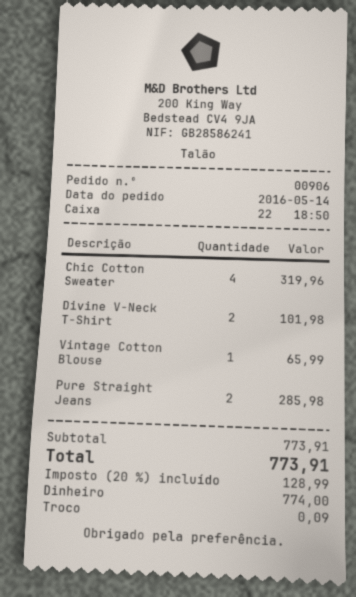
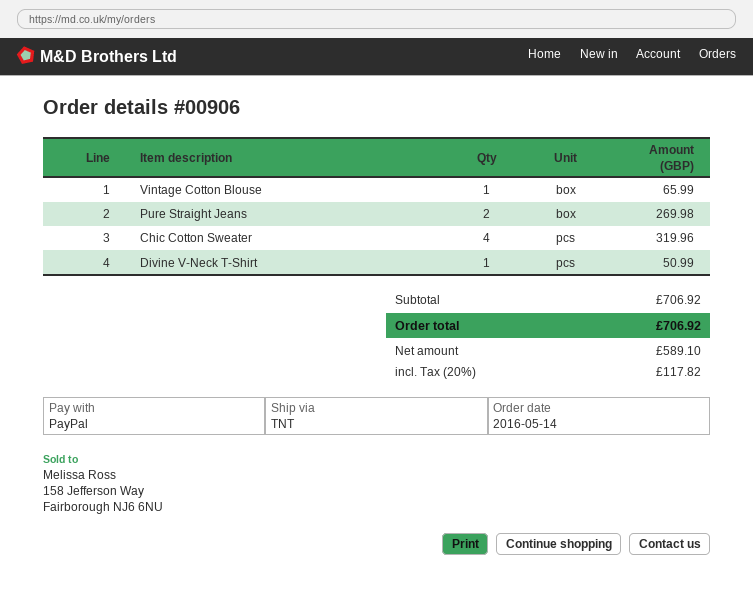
payment method: cash -> PayPal
Divine V-Neck T-Shirt: 2 for 101.98 -> 1 for 50.99
Pure Straight Jeans: 2 for 285.98 -> 2 for 269.98
subtotal: 773.91 -> 706.92
tax: 20% = 128.99 -> 20% = 117.82
total: 773.91 -> 706.92

